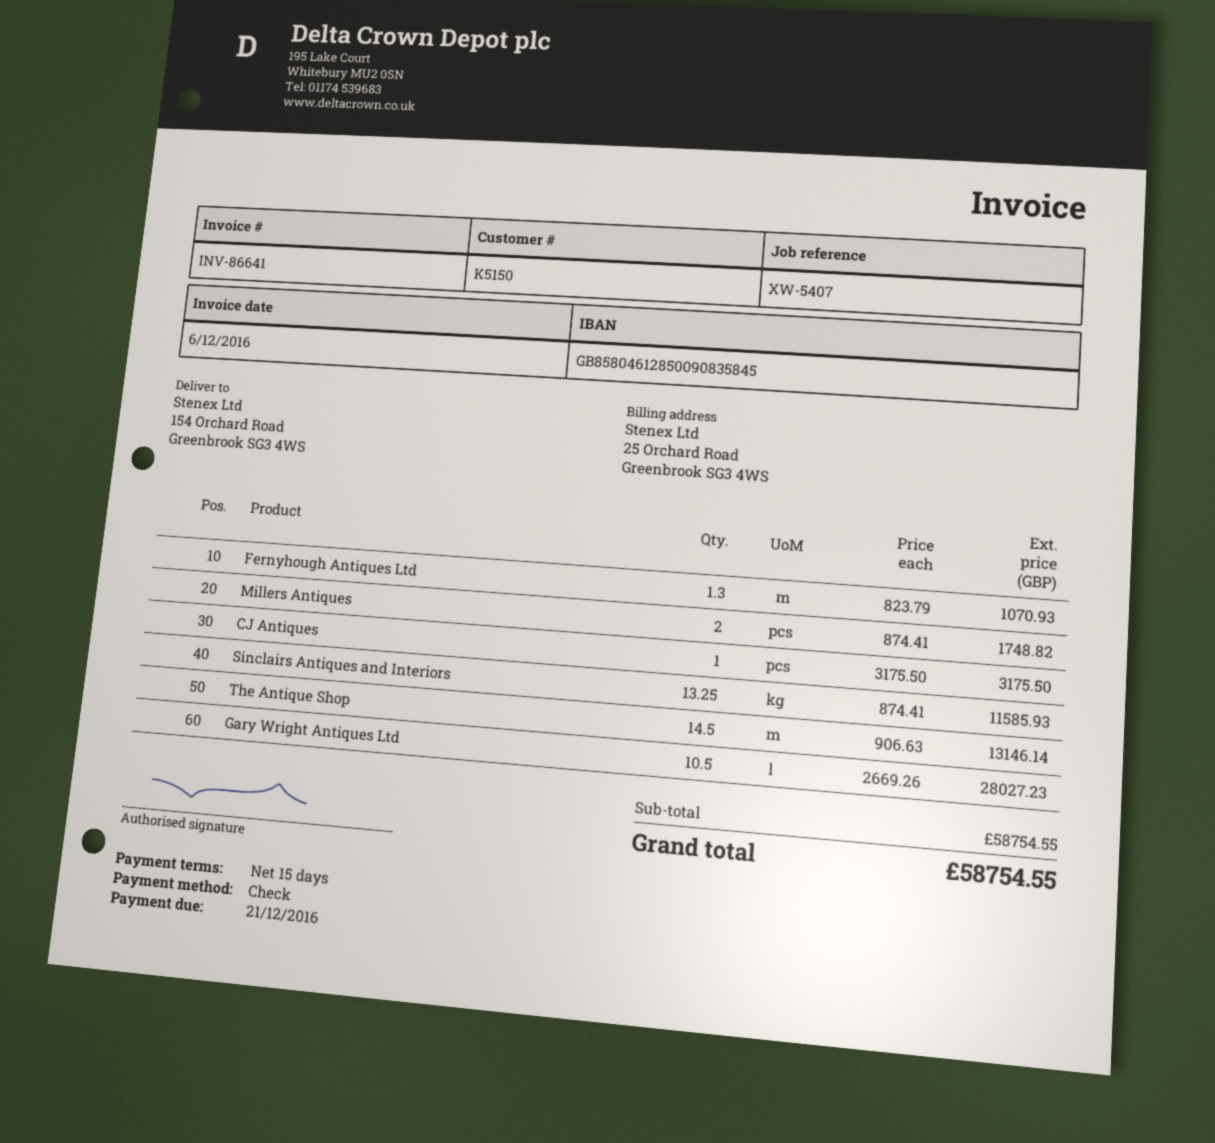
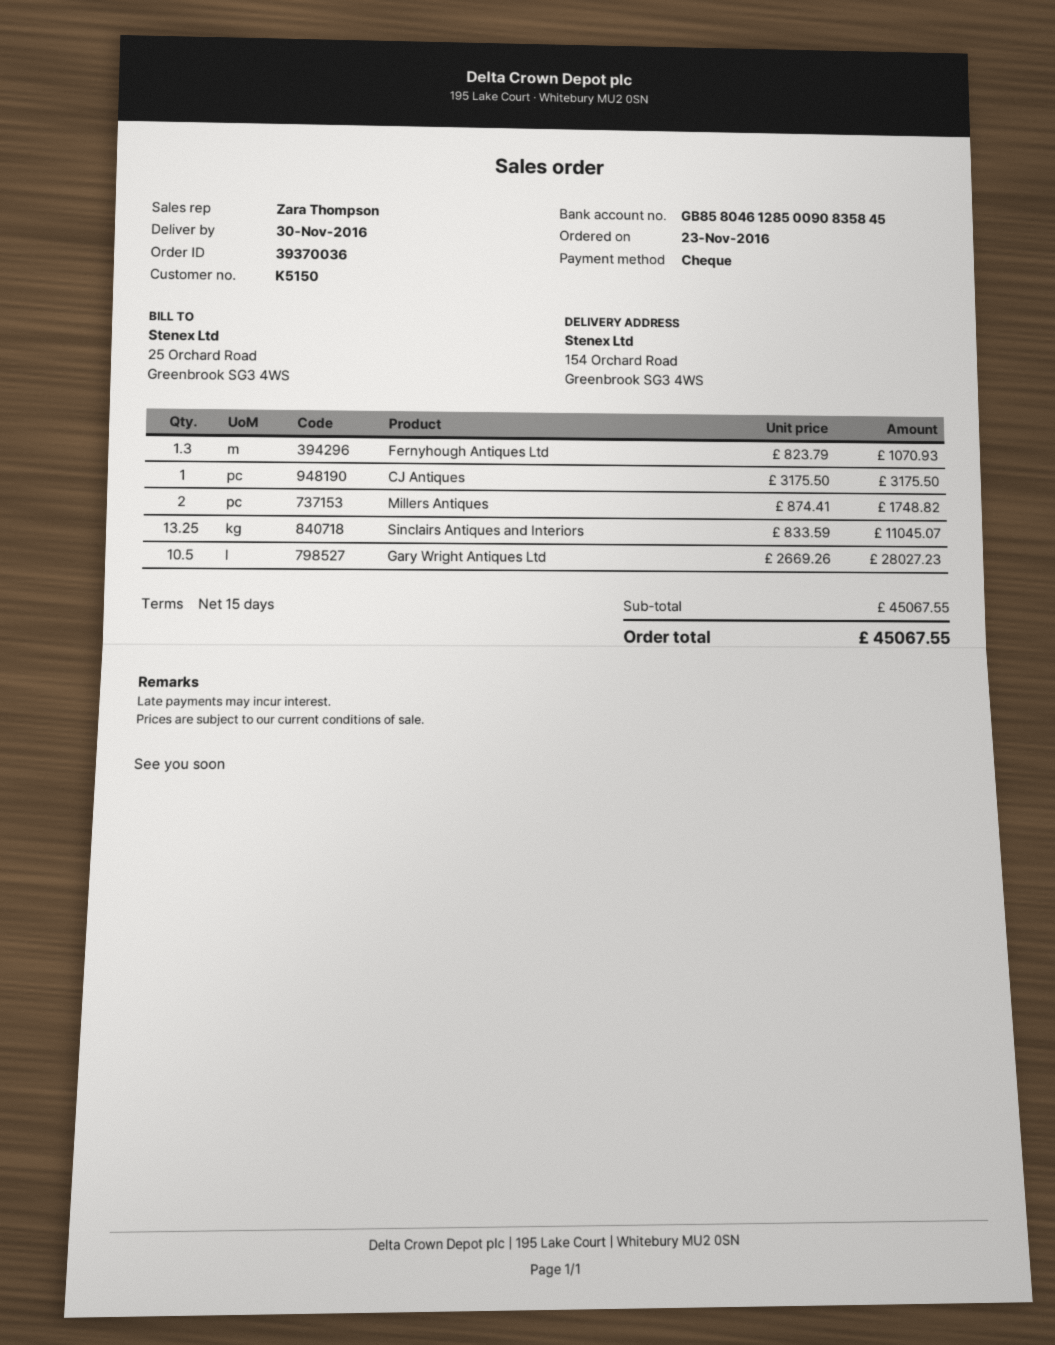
Sinclairs Antiques and Interiors: 13.25 x 874.41 = 11585.93 -> 13.25 x 833.59 = 11045.07
The Antique Shop: 14.5 x 906.63 = 13146.14 -> none
subtotal: 58754.55 -> 45067.55
total: 58754.55 -> 45067.55

